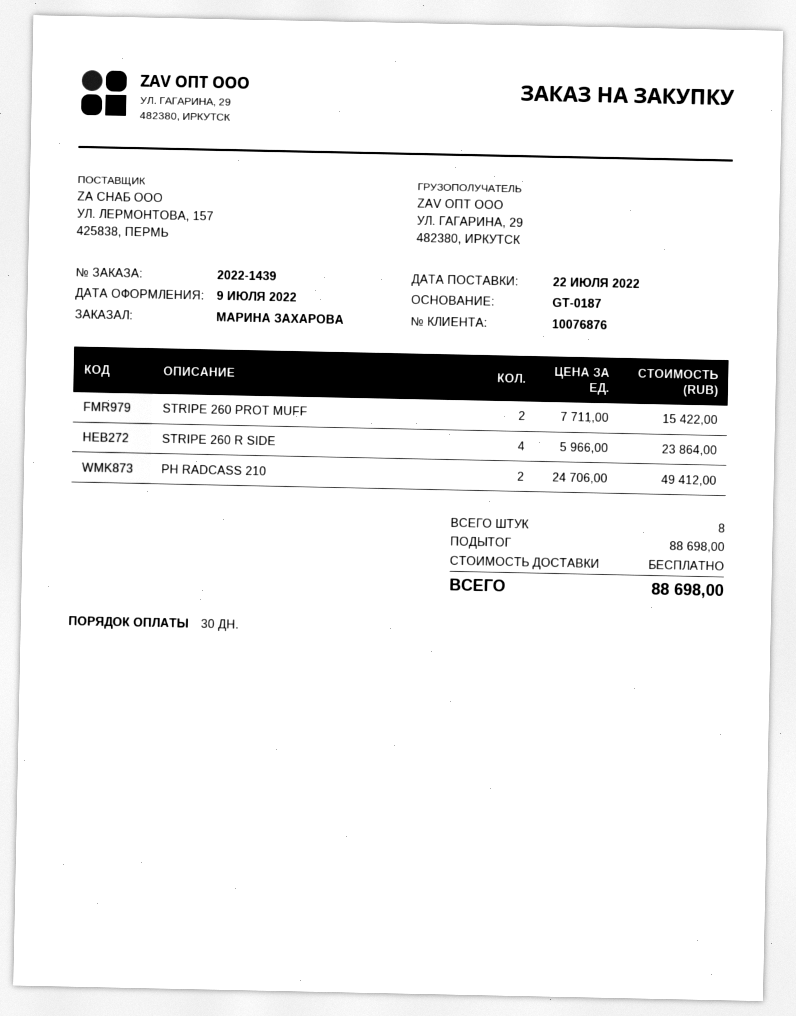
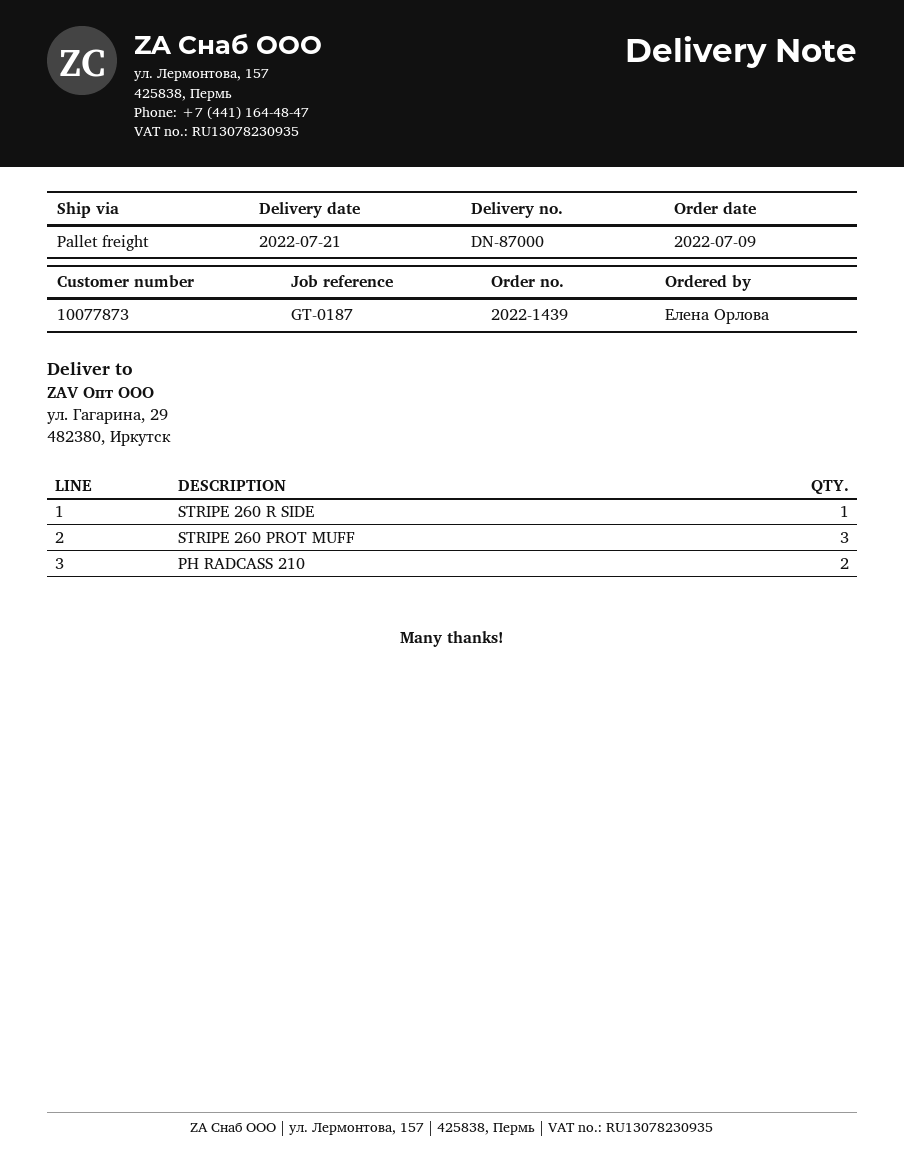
delivery date: 2022-07-22 -> 2022-07-21
customer number: 10076876 -> 10077873
ordered by: МАРИНА ЗАХАРОВА -> Елена Орлова
STRIPE 260 PROT MUFF: 2 -> 3
STRIPE 260 R SIDE: 4 -> 1

